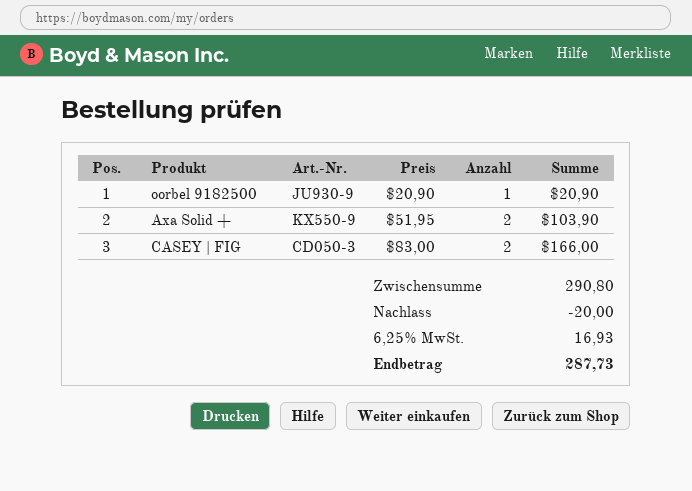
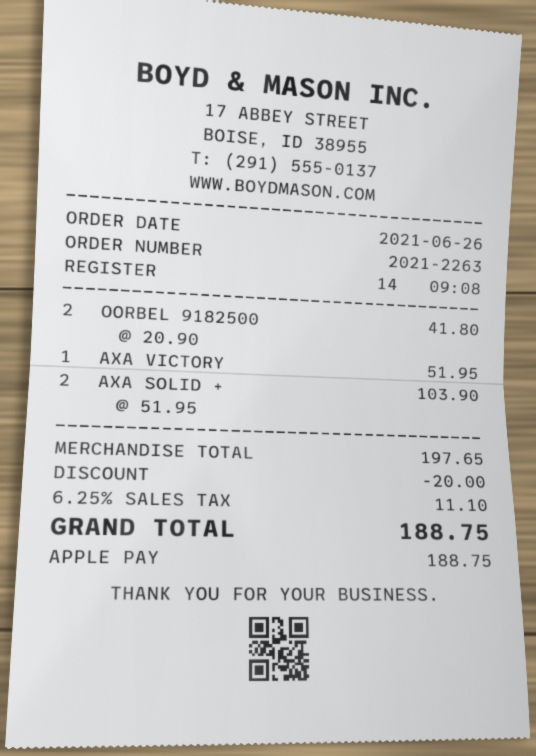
oorbel 9182500: 1 x 20.90 = 20.90 -> 2 x 20.90 = 41.80
CASEY | FIG: 2 x 83.00 = 166.00 -> none
AXA VICTORY: none -> 1 x 51.95 = 51.95
subtotal: 290.80 -> 197.65
tax: 6.25% = 16.93 -> 6.25% = 11.10
total: 287.73 -> 188.75

